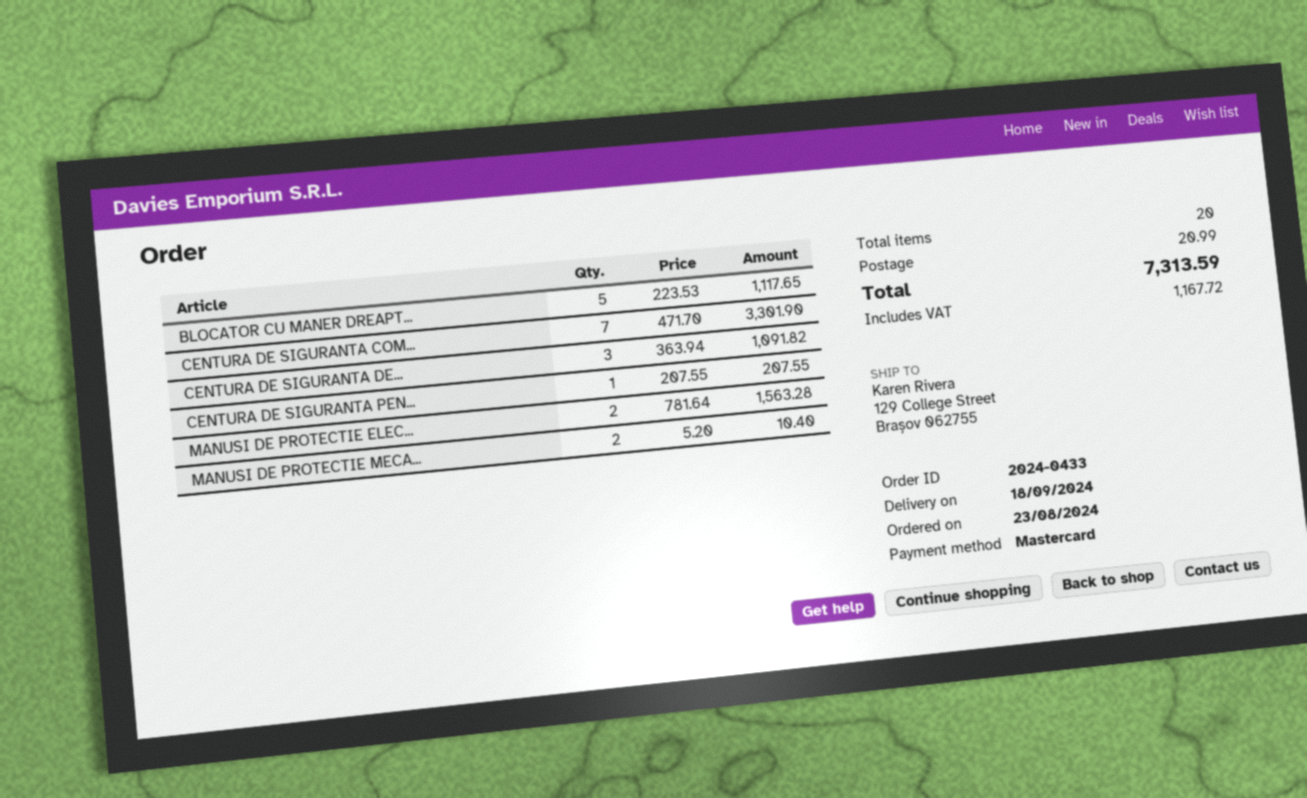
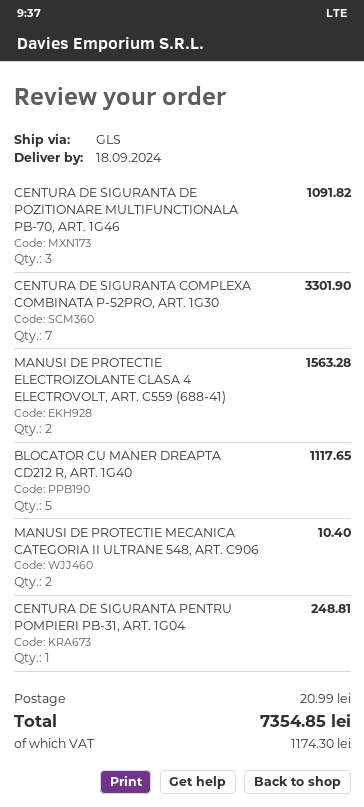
CENTURA DE SIGURANTA PEN...: 1 for 207.55 -> 1 for 248.81
tax: 1167.72 -> 1174.30
total: 7313.59 -> 7354.85

